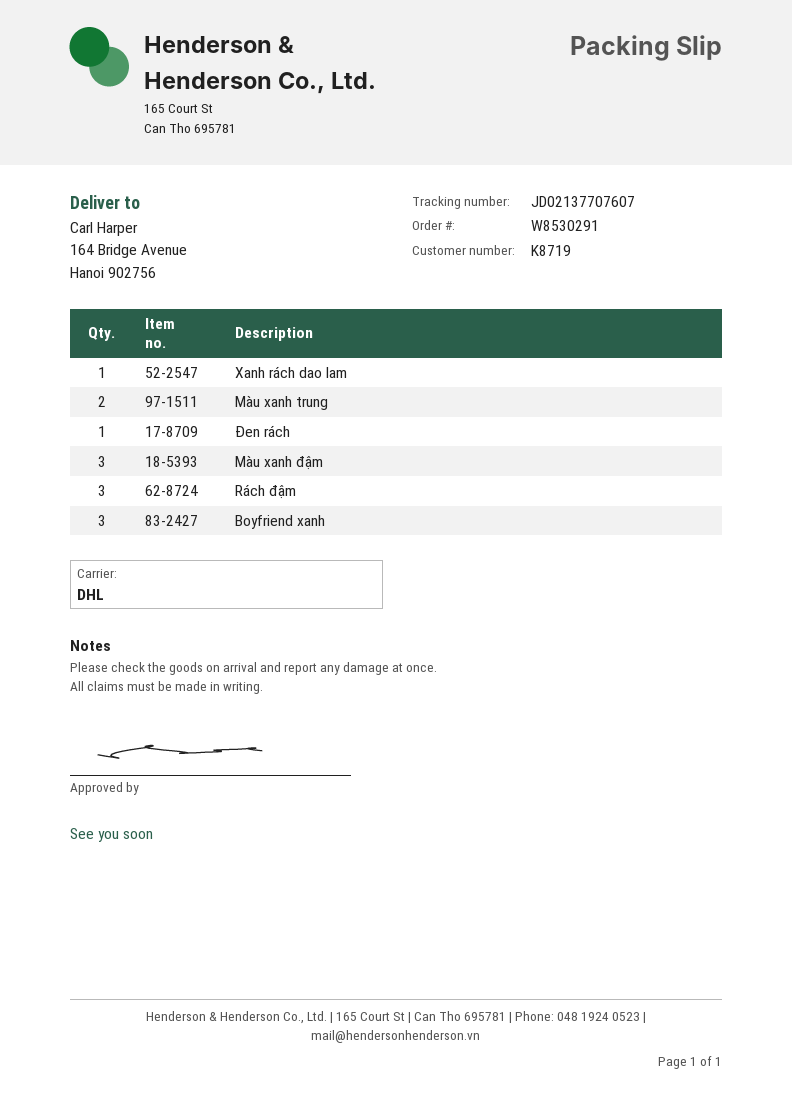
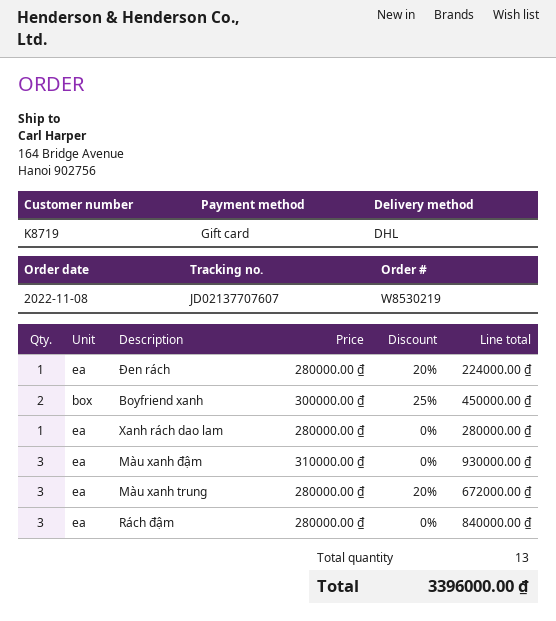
order number: W8530291 -> W8530219
Màu xanh trung: 2 -> 3
Boyfriend xanh: 3 -> 2

